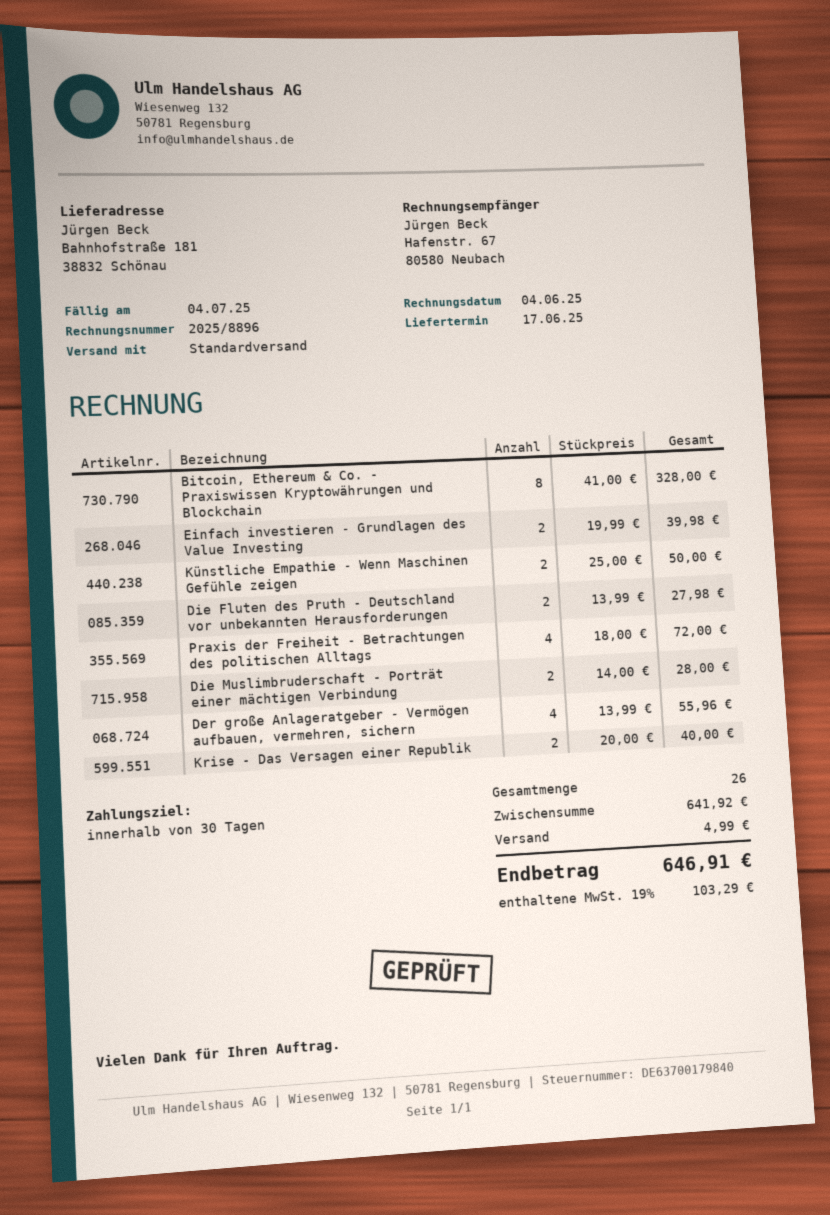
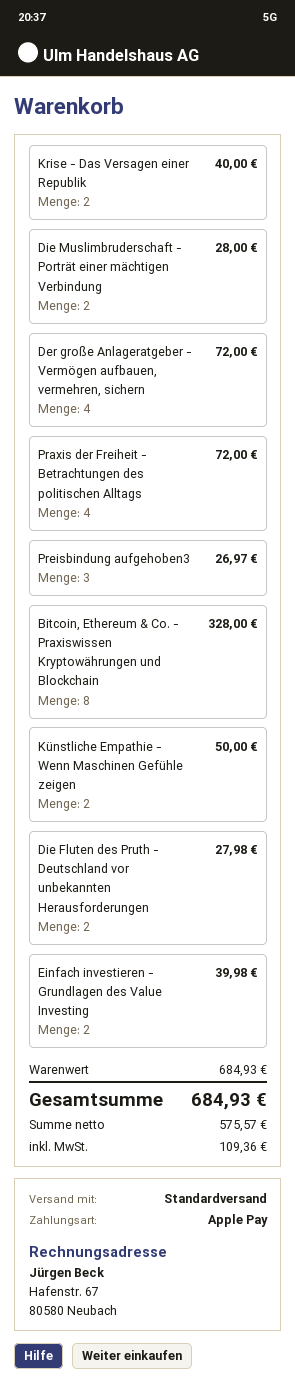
Der große Anlageratgeber - Vermögen aufbauen, vermehren, sichern: 4 for 55.96 -> 4 for 72.00
Preisbindung aufgehoben3: none -> 3 for 26.97
subtotal: 641.92 -> 684.93
shipping: 4.99 -> none
tax: 103.29 -> 109.36
total: 646.91 -> 684.93

